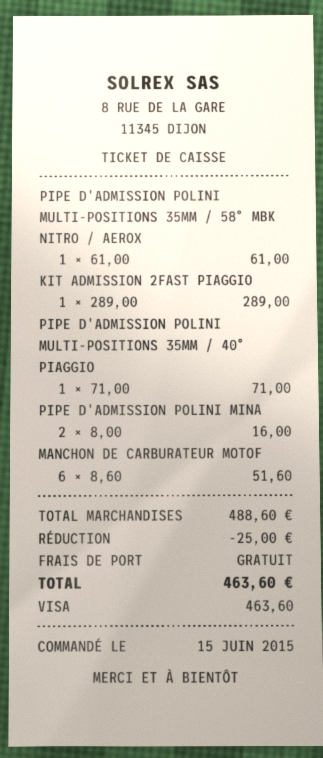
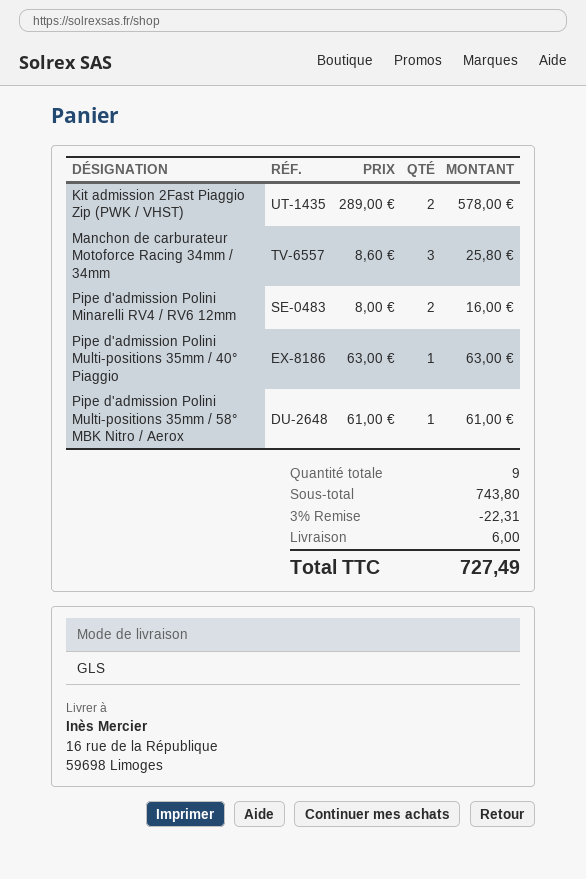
KIT ADMISSION 2FAST PIAGGIO: 1 x 289.00 = 289.00 -> 2 x 289.00 = 578.00
PIPE D'ADMISSION POLINI MULTI-POSITIONS 35MM / 40° PIAGGIO: 1 x 71.00 = 71.00 -> 1 x 63.00 = 63.00
MANCHON DE CARBURATEUR MOTOF: 6 x 8.60 = 51.60 -> 3 x 8.60 = 25.80
subtotal: 488.60 -> 743.80
discount: 25.00 -> 22.31
shipping: 0.00 -> 6.00
total: 463.60 -> 727.49

